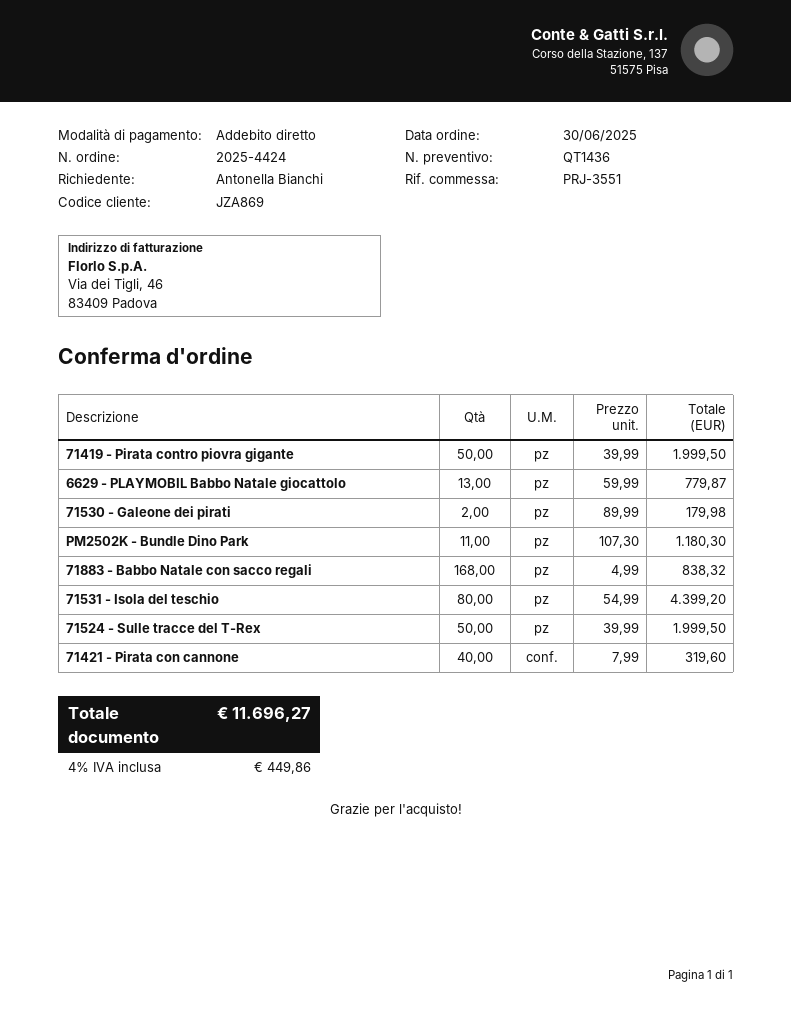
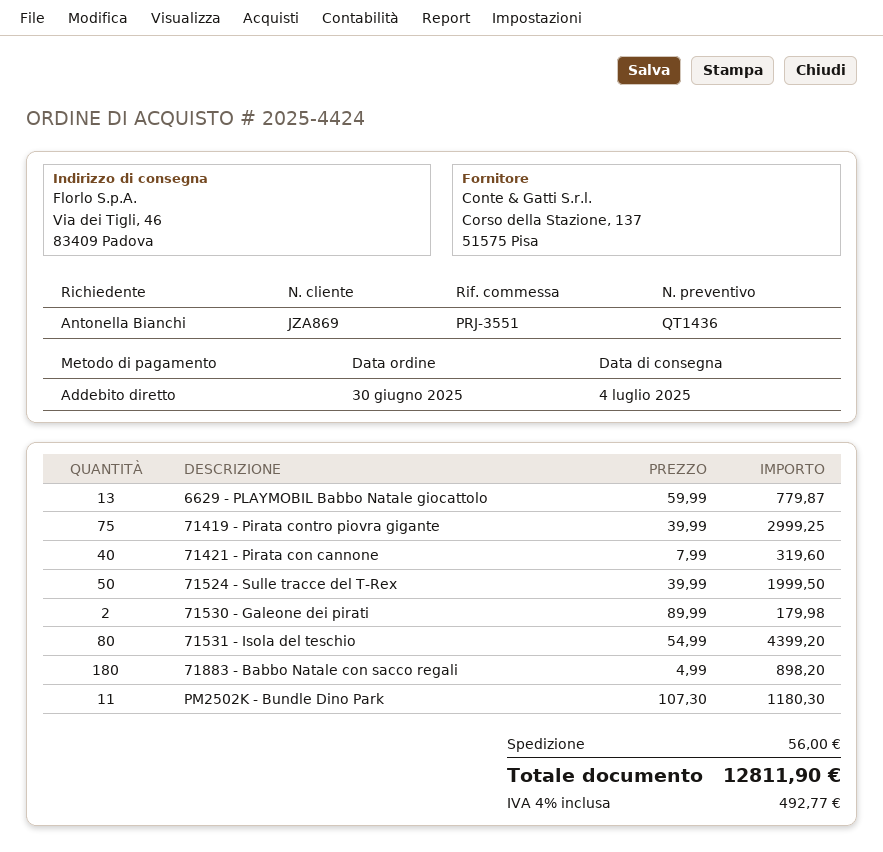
71419 - Pirata contro piovra gigante: 50 x 39.99 = 1999.50 -> 75 x 39.99 = 2999.25
71883 - Babbo Natale con sacco regali: 168 x 4.99 = 838.32 -> 180 x 4.99 = 898.20
shipping: none -> 56.00
tax: 4% = 449.86 -> 4% = 492.77
total: 11696.27 -> 12811.90

